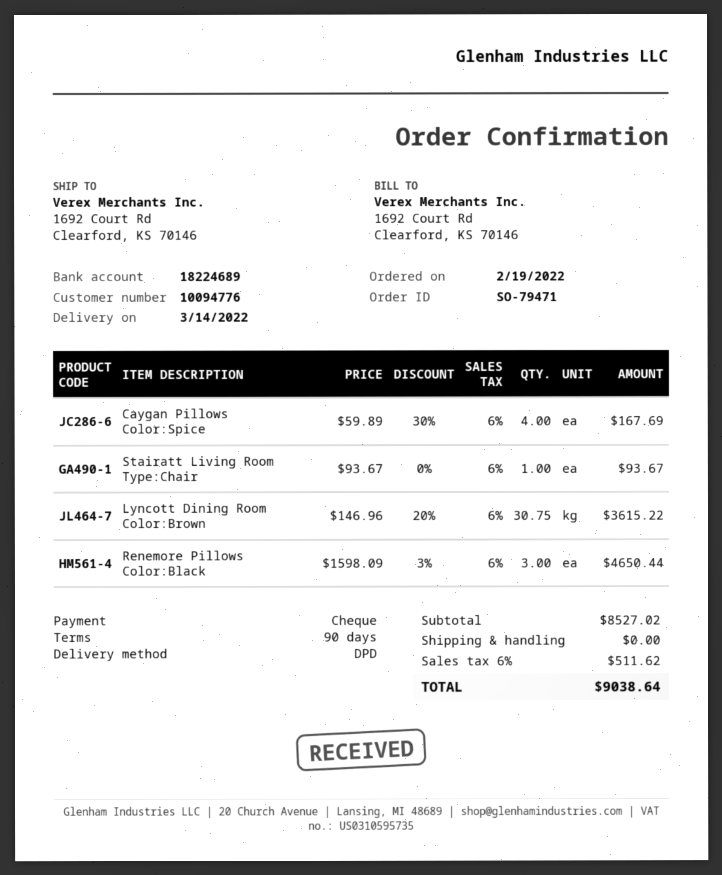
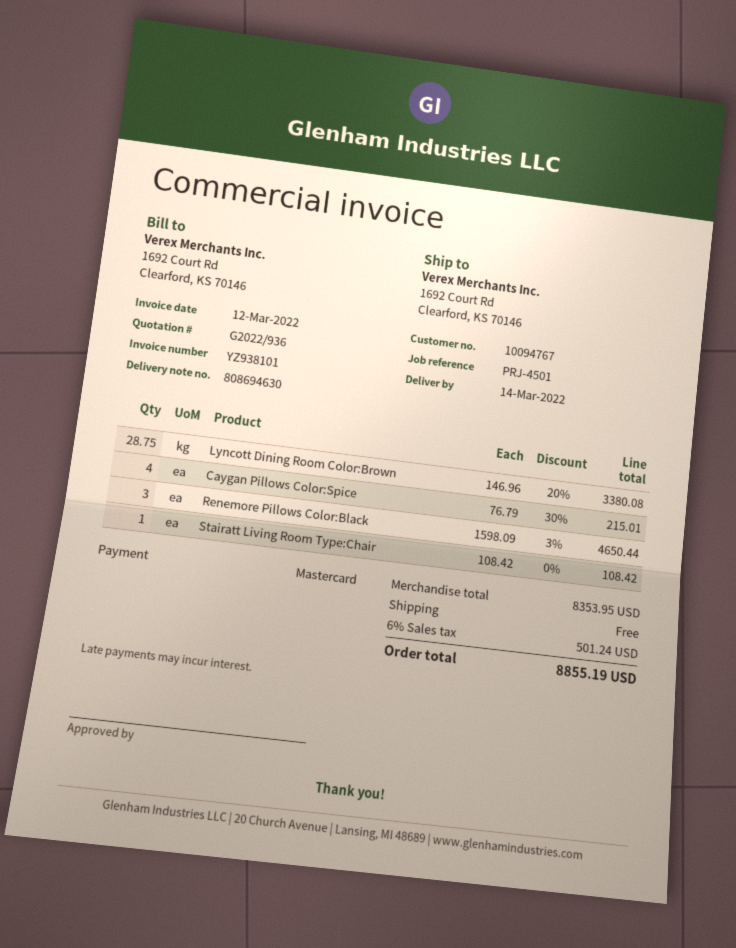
customer number: 10094776 -> 10094767
payment method: cheque -> Mastercard
Caygan Pillows Color:Spice: 4 x 59.89 - 30% = 167.69 -> 4 x 76.79 - 30% = 215.01
Stairatt Living Room Type:Chair: 1 x 93.67 = 93.67 -> 1 x 108.42 = 108.42
Lyncott Dining Room Color:Brown: 30.75 x 146.96 - 20% = 3615.22 -> 28.75 x 146.96 - 20% = 3380.08
subtotal: 8527.02 -> 8353.95
tax: 6% = 511.62 -> 6% = 501.24
total: 9038.64 -> 8855.19

